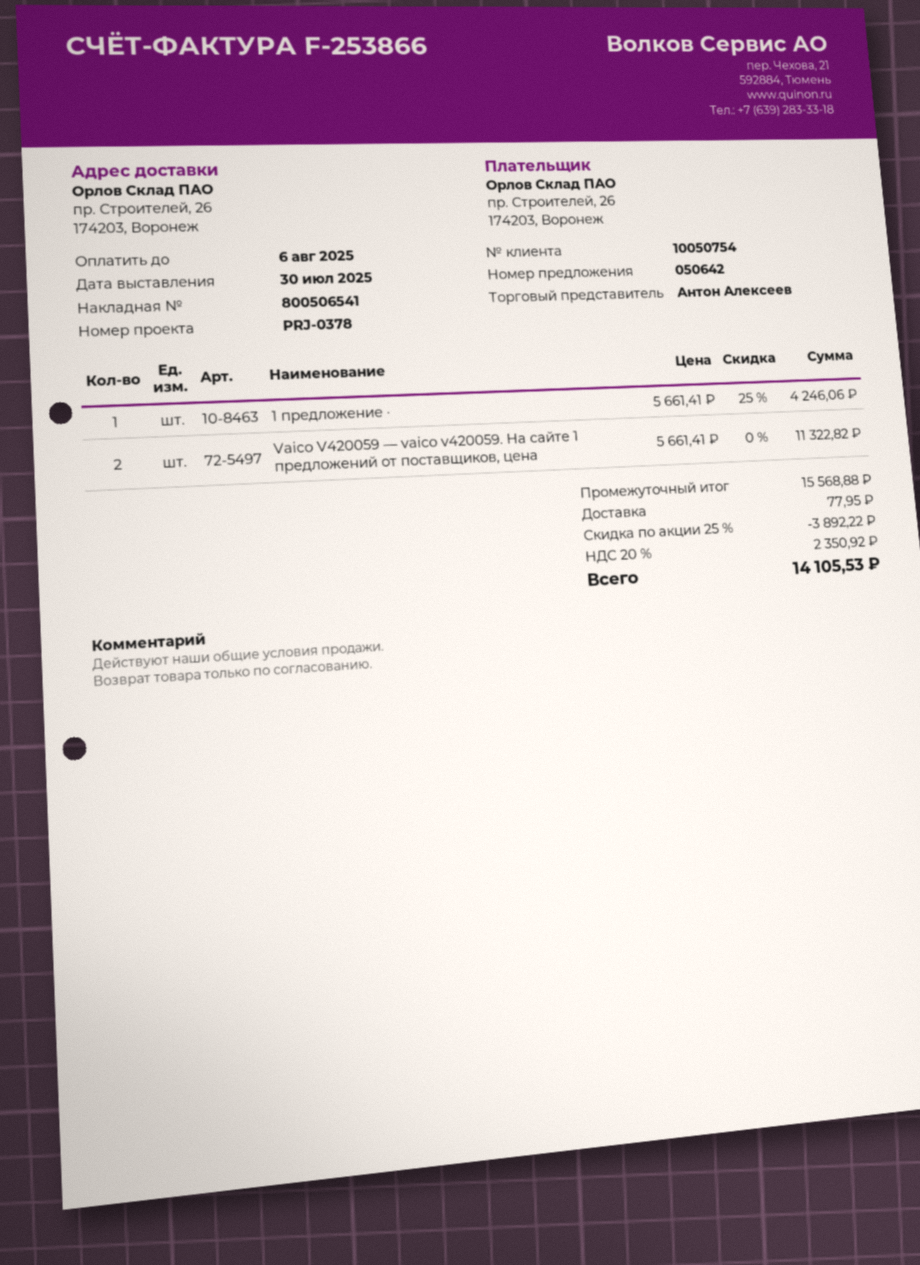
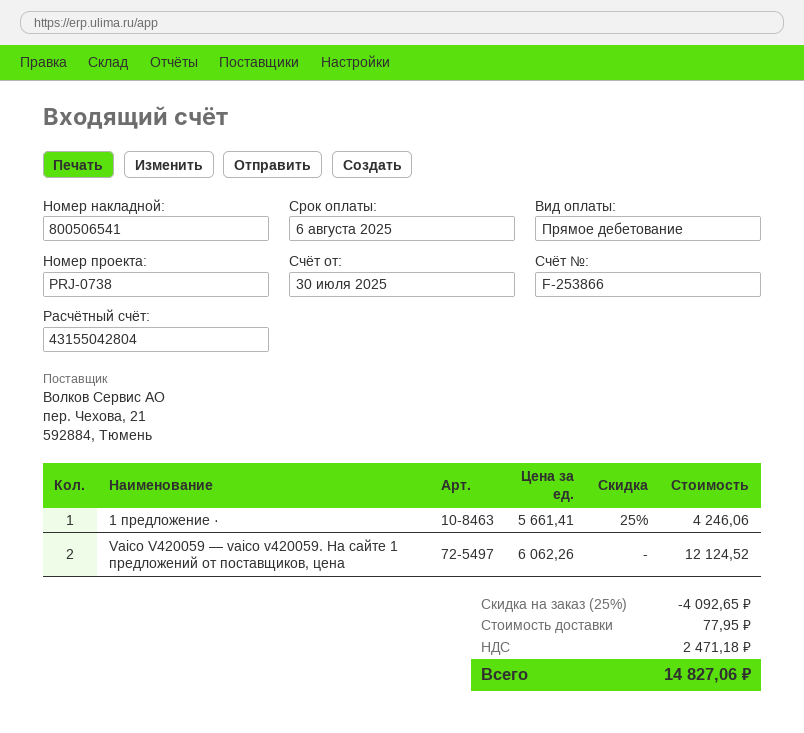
reference: PRJ-0378 -> PRJ-0738
Vaico V420059 — vaico v420059. На сайте 1 предложений от поставщиков, цена: 2 x 5661.41 = 11322.82 -> 2 x 6062.26 = 12124.52
discount: 25% = 3892.22 -> 25% = 4092.65
tax: 2350.92 -> 2471.18
total: 14105.53 -> 14827.06

